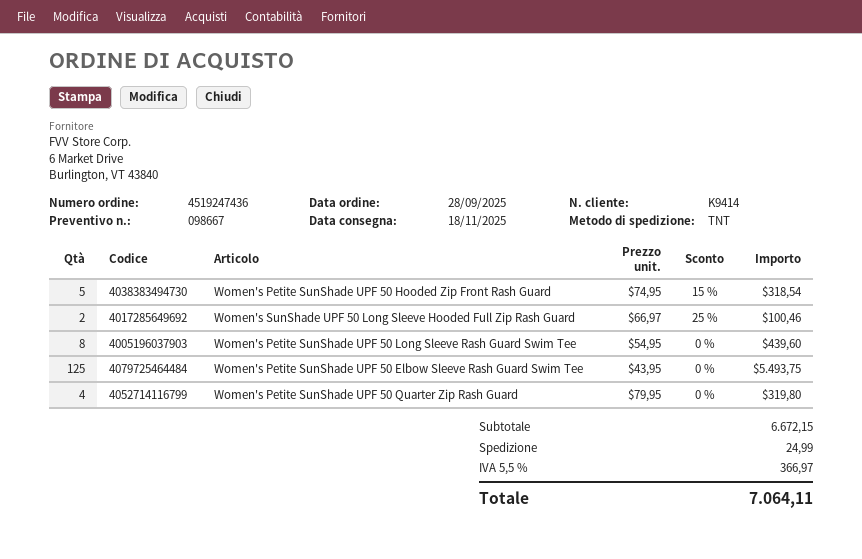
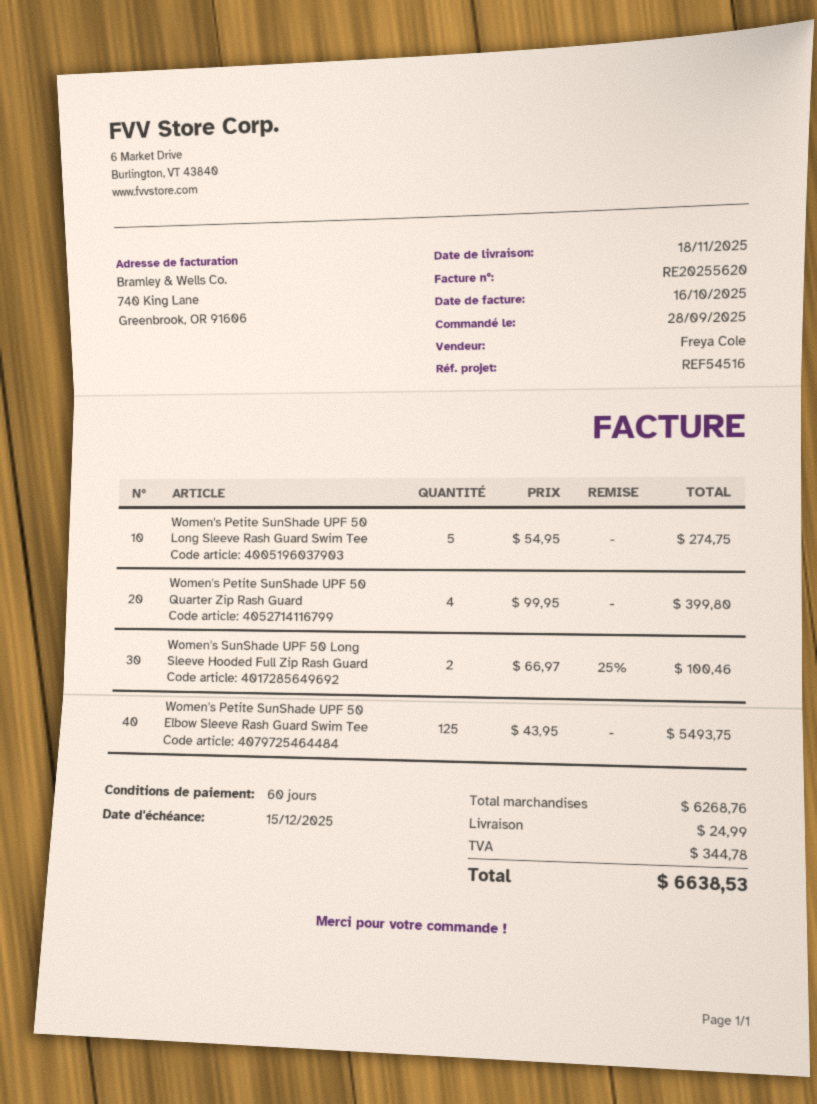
Women's Petite SunShade UPF 50 Hooded Zip Front Rash Guard: 5 x 74.95 - 15% = 318.54 -> none
Women's Petite SunShade UPF 50 Long Sleeve Rash Guard Swim Tee: 8 x 54.95 = 439.60 -> 5 x 54.95 = 274.75
Women's Petite SunShade UPF 50 Quarter Zip Rash Guard: 4 x 79.95 = 319.80 -> 4 x 99.95 = 399.80
subtotal: 6672.15 -> 6268.76
tax: 366.97 -> 344.78
total: 7064.11 -> 6638.53

